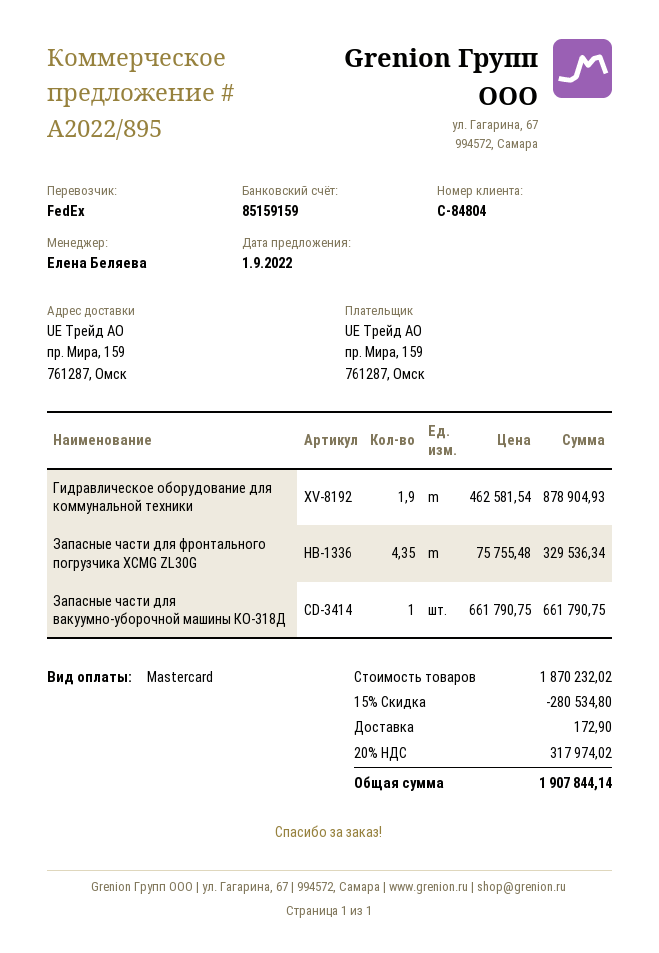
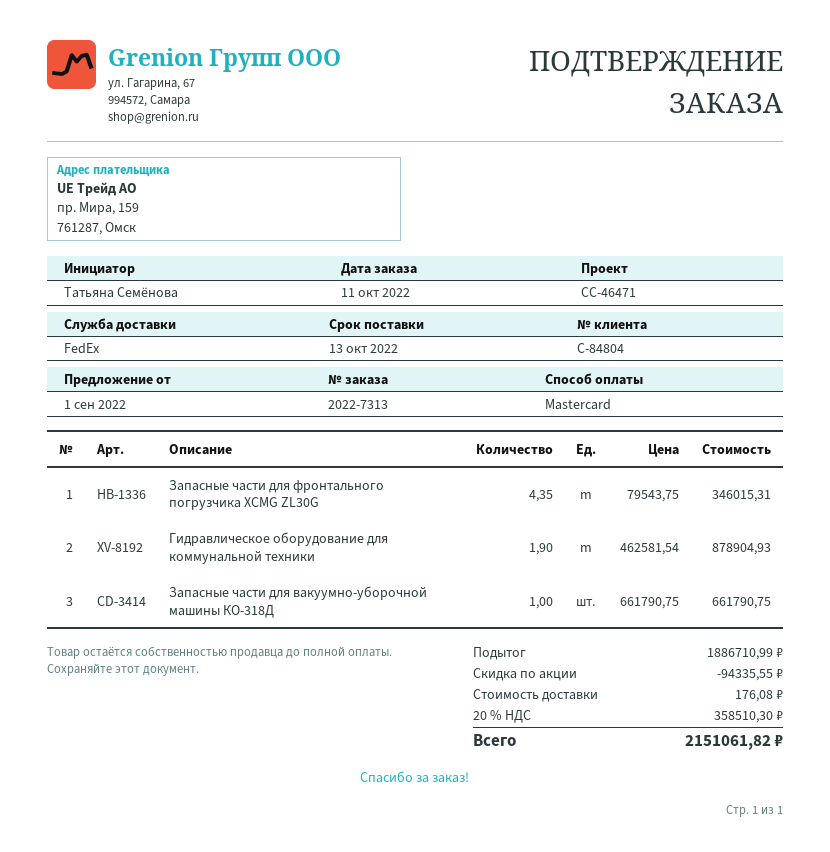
Запасные части для фронтального погрузчика XCMG ZL30G: 4.35 x 75755.48 = 329536.34 -> 4.35 x 79543.75 = 346015.31
subtotal: 1870232.02 -> 1886710.99
discount: 280534.80 -> 94335.55
shipping: 172.90 -> 176.08
tax: 20% = 317974.02 -> 20% = 358510.30
total: 1907844.14 -> 2151061.82

